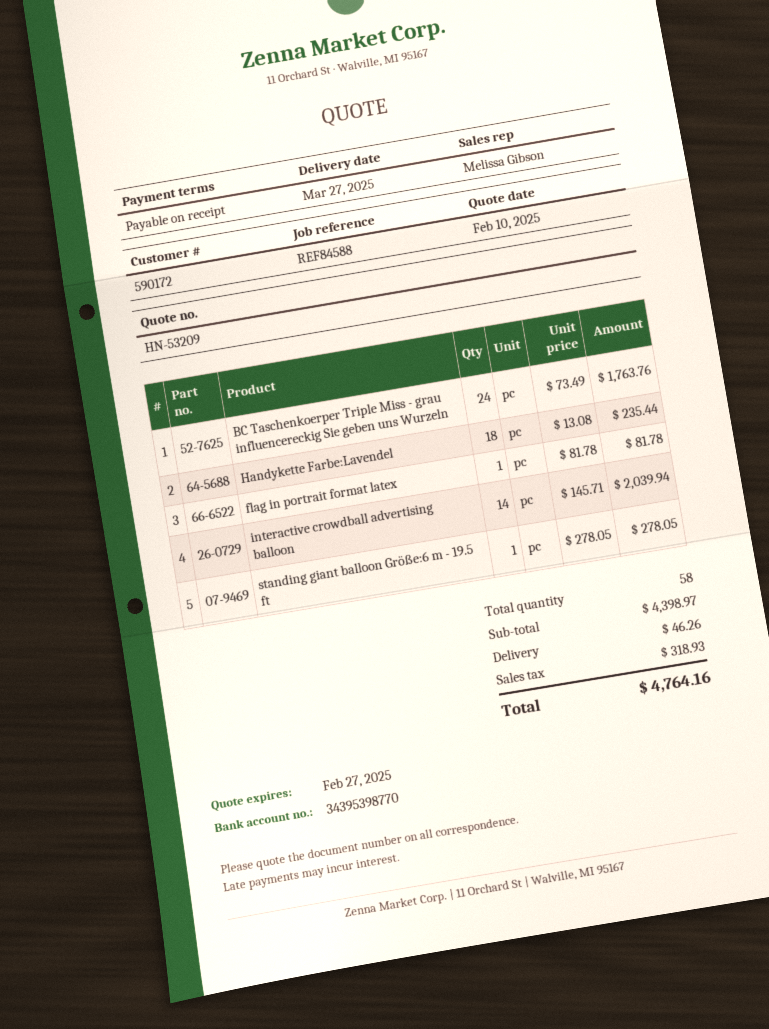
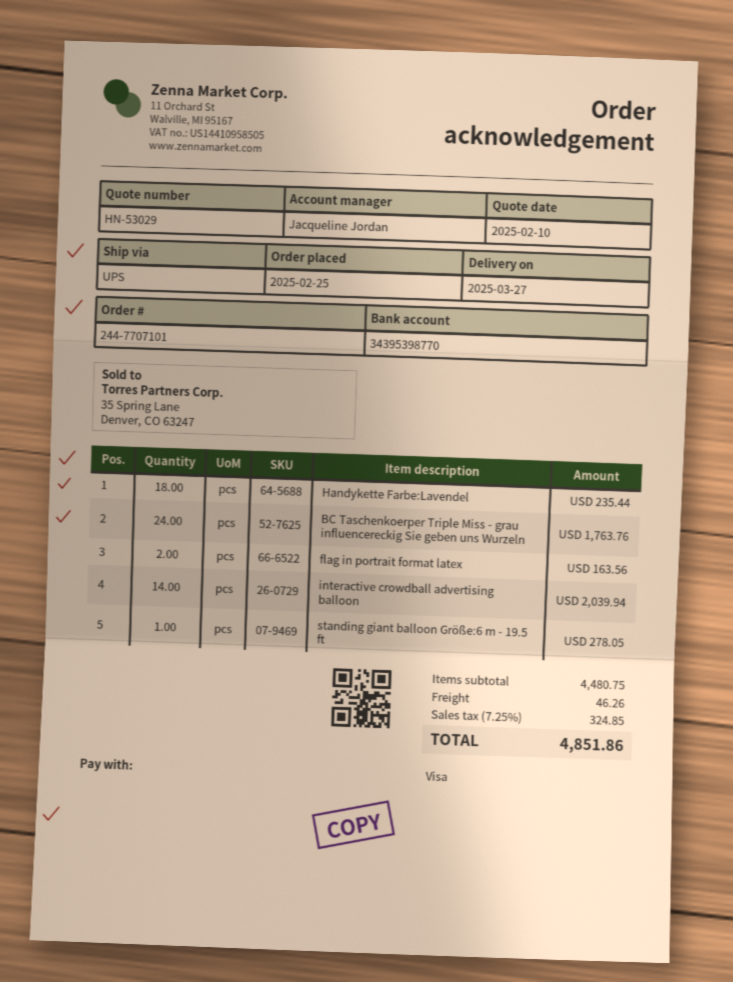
quote number: HN-53209 -> HN-53029
sales rep: Melissa Gibson -> Jacqueline Jordan
flag in portrait format latex: 1 for 81.78 -> 2 for 163.56
subtotal: 4398.97 -> 4480.75
tax: 318.93 -> 324.85
total: 4764.16 -> 4851.86

